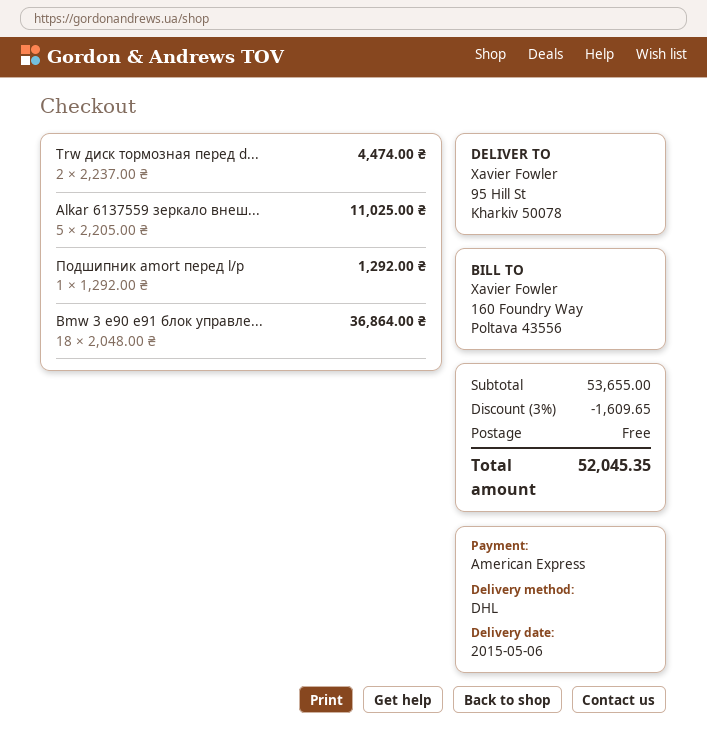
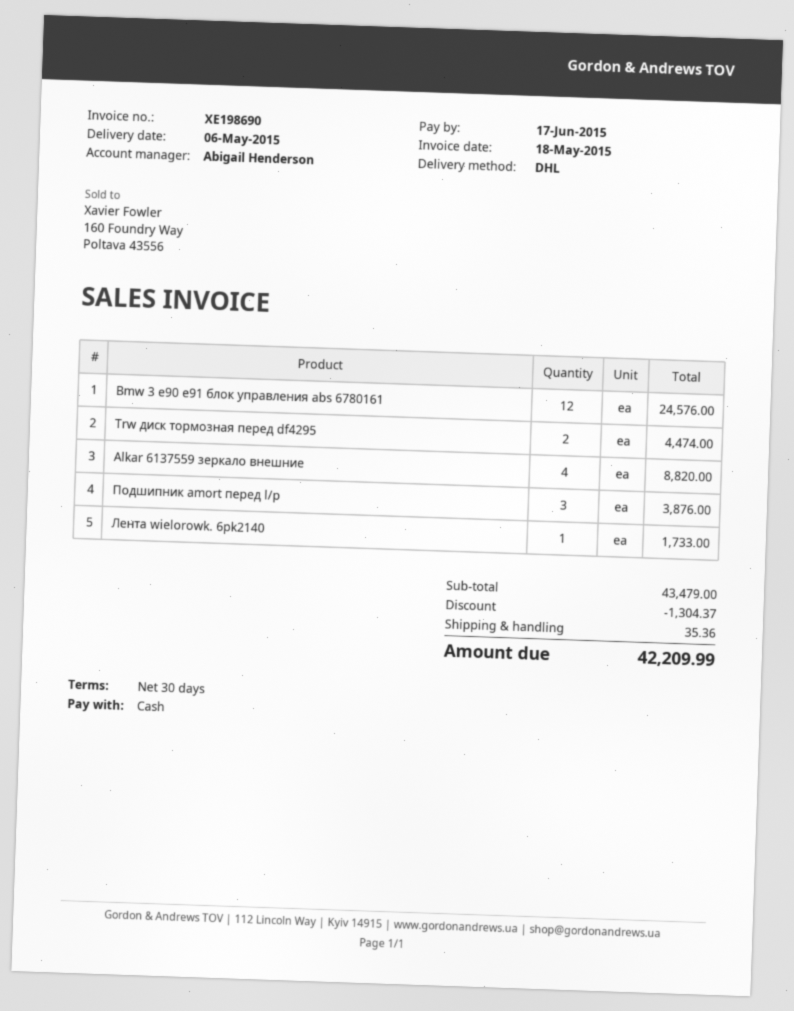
payment method: American Express -> cash
Alkar 6137559 зеркало внеш...: 5 for 11025.00 -> 4 for 8820.00
Подшипник amort перед l/p: 1 for 1292.00 -> 3 for 3876.00
Bmw 3 e90 e91 блок управле...: 18 for 36864.00 -> 12 for 24576.00
Лента wielorowk. 6pk2140: none -> 1 for 1733.00
subtotal: 53655.00 -> 43479.00
discount: 1609.65 -> 1304.37
shipping: 0.00 -> 35.36
total: 52045.35 -> 42209.99

